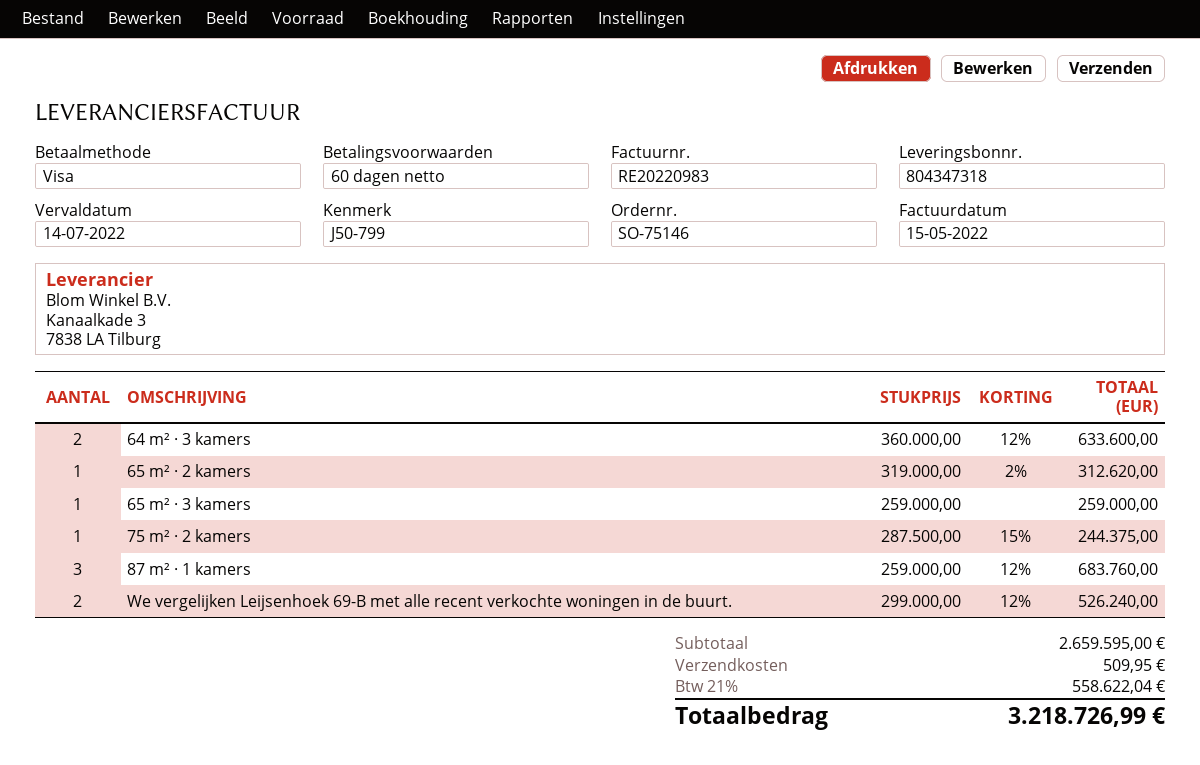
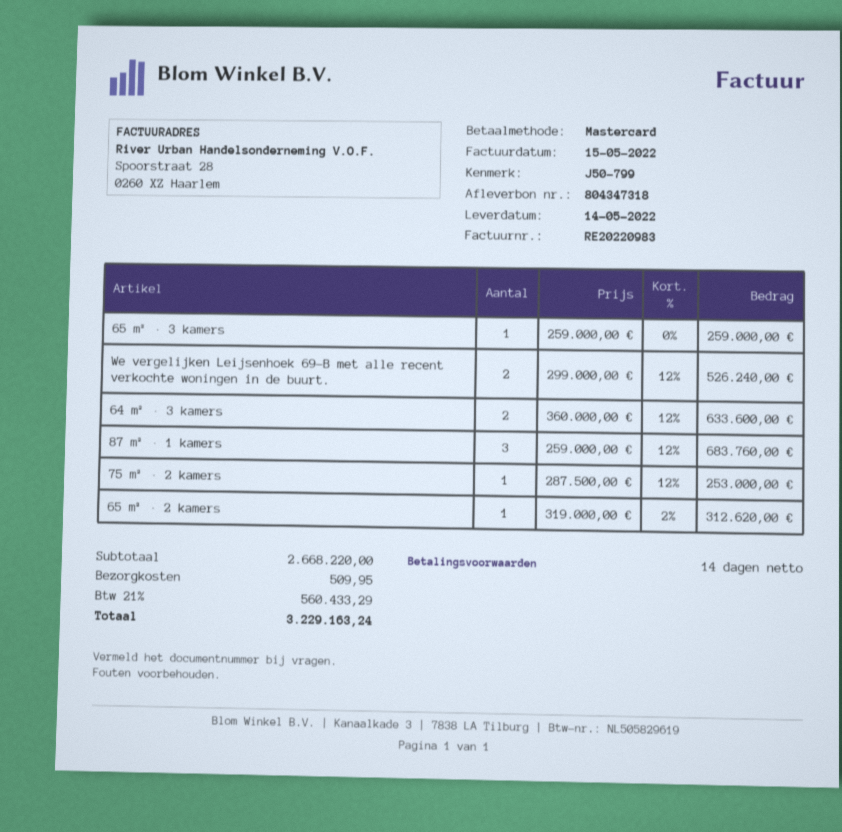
payment terms: 60 days -> 14 days
payment method: Visa -> Mastercard
75 m² · 2 kamers: 1 x 287500.00 - 15% = 244375.00 -> 1 x 287500.00 - 12% = 253000.00
subtotal: 2659595.00 -> 2668220.00
tax: 21% = 558622.04 -> 21% = 560433.29
total: 3218726.99 -> 3229163.24

